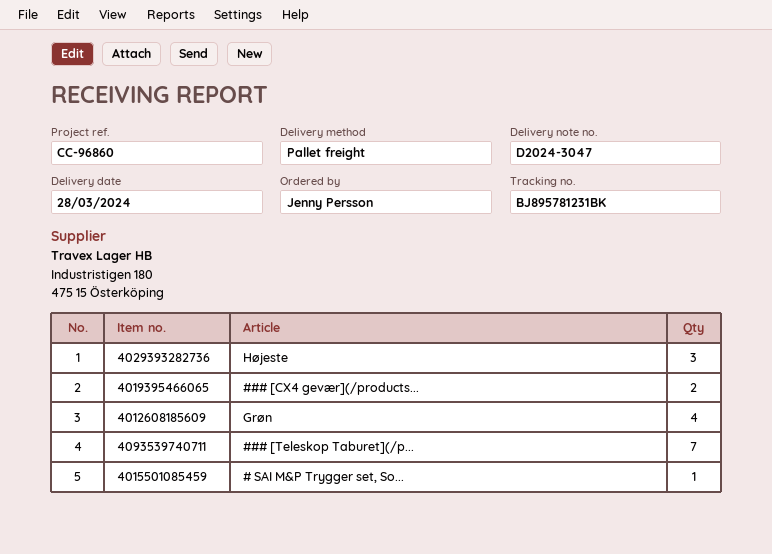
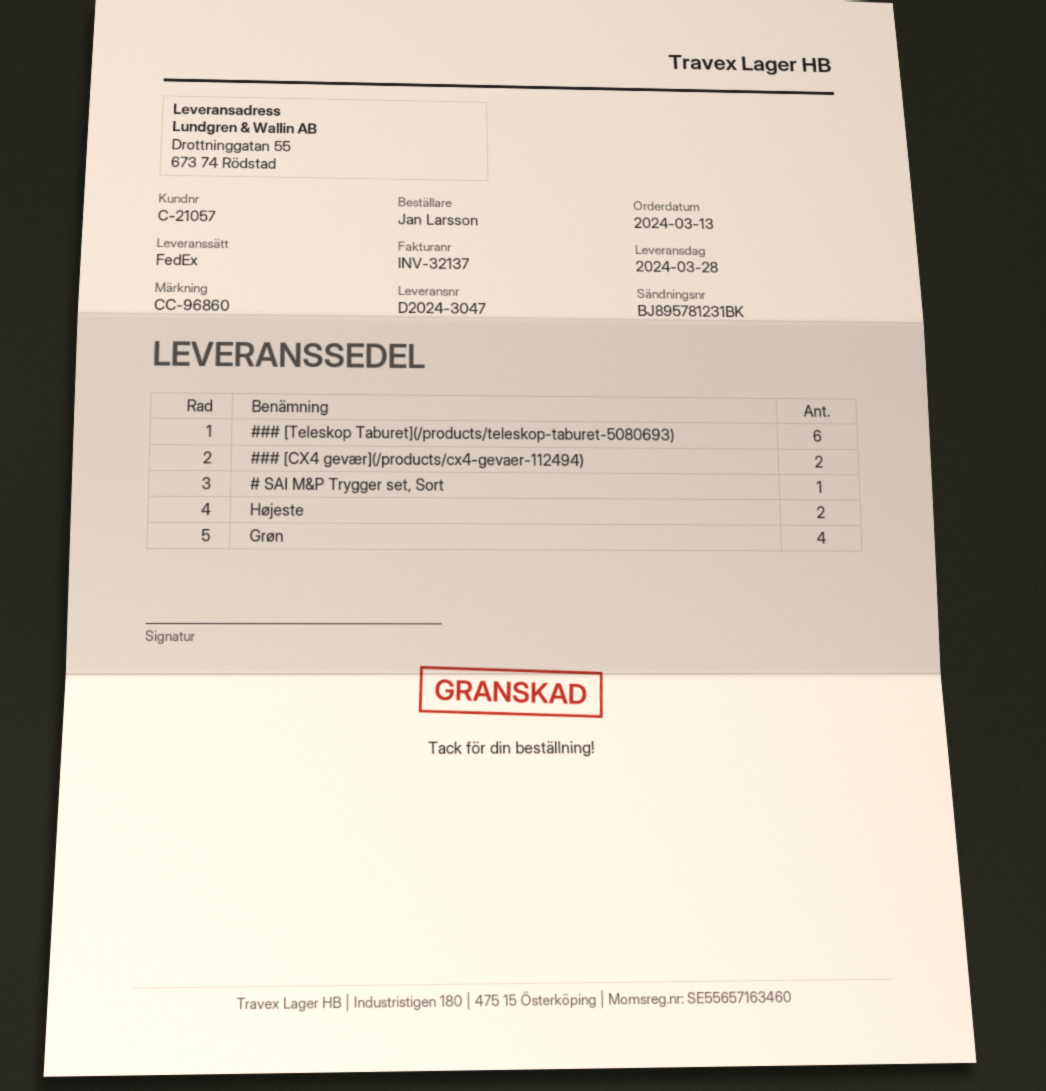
ordered by: Jenny Persson -> Jan Larsson
shipping method: pallet freight -> FedEx
Højeste: 3 -> 2
### [Teleskop Taburet](/p...: 7 -> 6

